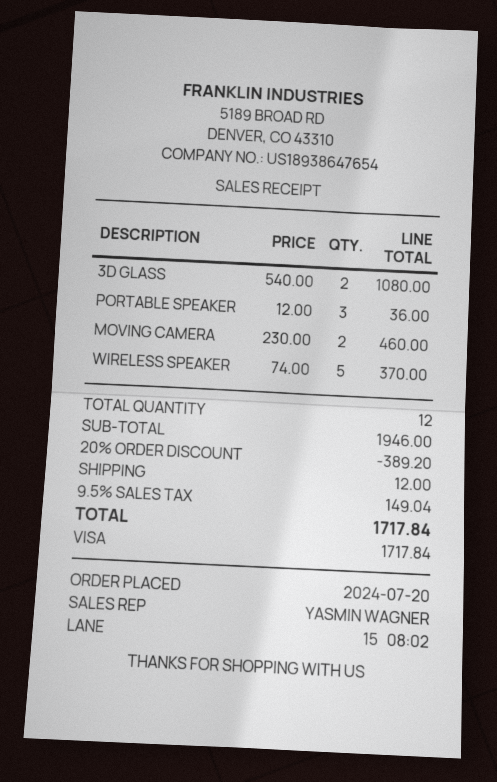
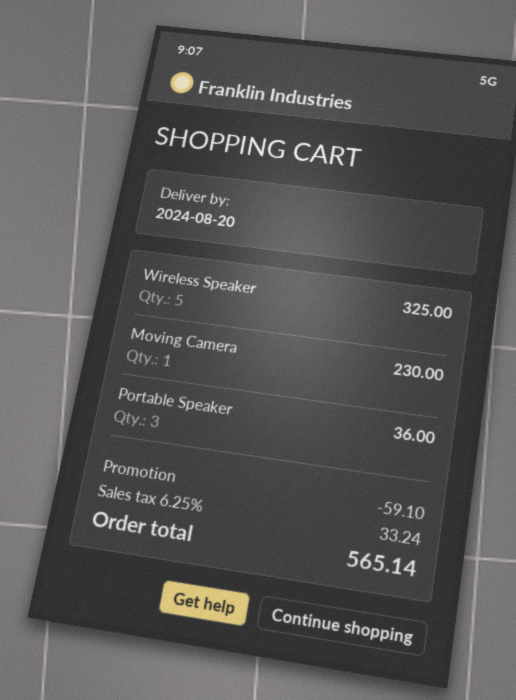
3D GLASS: 2 for 1080.00 -> none
MOVING CAMERA: 2 for 460.00 -> 1 for 230.00
WIRELESS SPEAKER: 5 for 370.00 -> 5 for 325.00
discount: 389.20 -> 59.10
shipping: 12.00 -> none
tax: 9.5% = 149.04 -> 6.25% = 33.24
total: 1717.84 -> 565.14

